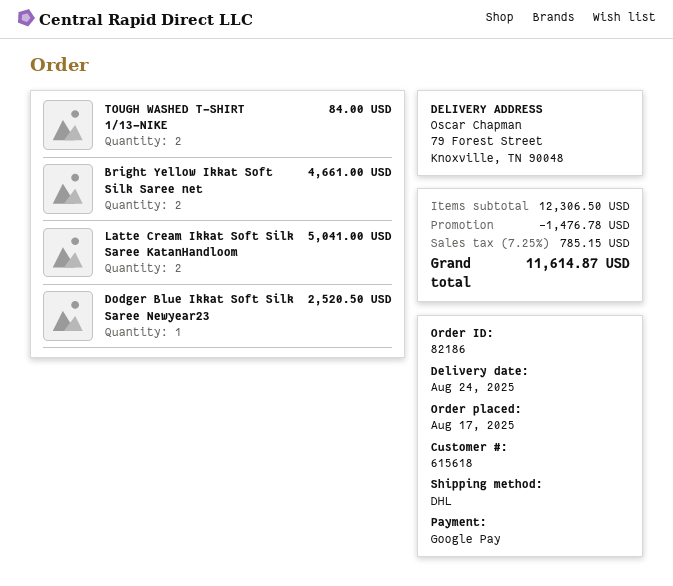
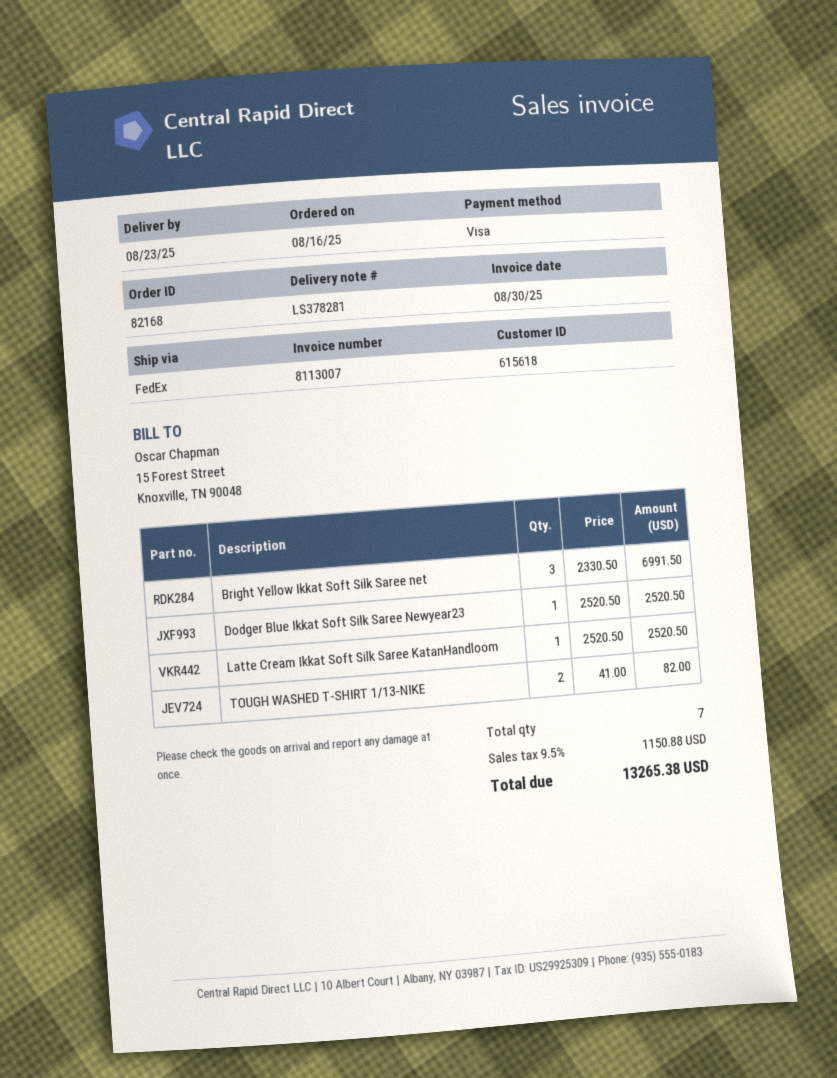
order number: 82186 -> 82168
order date: 2025-08-17 -> 2025-08-16
delivery date: 2025-08-24 -> 2025-08-23
payment method: Google Pay -> Visa
shipping method: DHL -> FedEx
TOUGH WASHED T-SHIRT 1/13-NIKE: 2 for 84.00 -> 2 for 82.00
Bright Yellow Ikkat Soft Silk Saree net: 2 for 4661.00 -> 3 for 6991.50
Latte Cream Ikkat Soft Silk Saree KatanHandloom: 2 for 5041.00 -> 1 for 2520.50
discount: 1476.78 -> none
tax: 7.25% = 785.15 -> 9.5% = 1150.88
total: 11614.87 -> 13265.38

